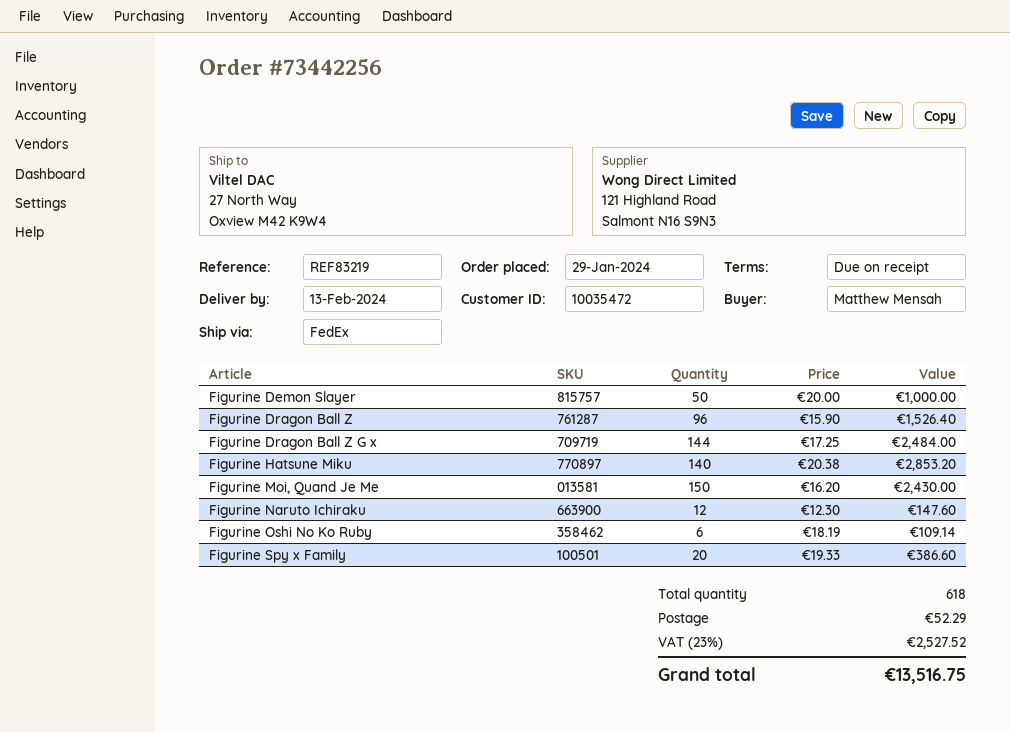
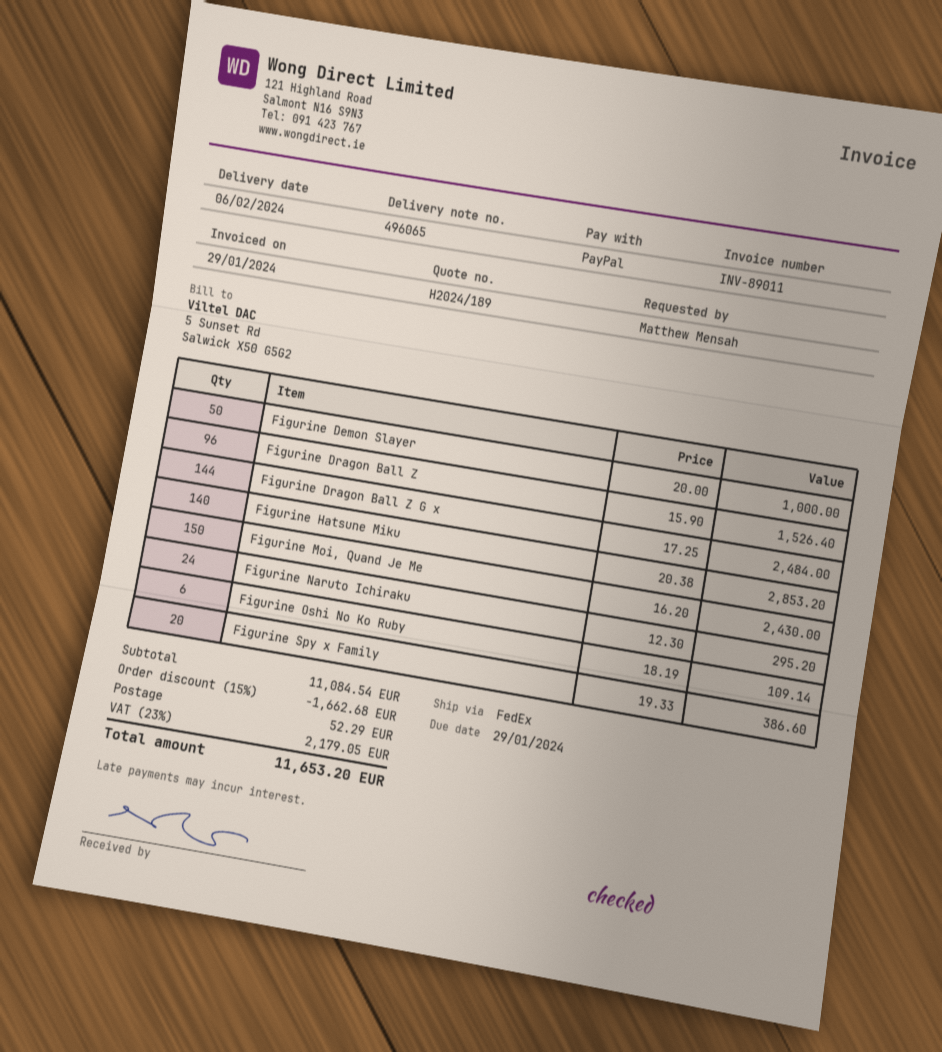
delivery date: 2024-02-13 -> 2024-02-06
Figurine Naruto Ichiraku: 12 x 12.30 = 147.60 -> 24 x 12.30 = 295.20
discount: none -> 15% = 1662.68
tax: 23% = 2527.52 -> 23% = 2179.05
total: 13516.75 -> 11653.20

